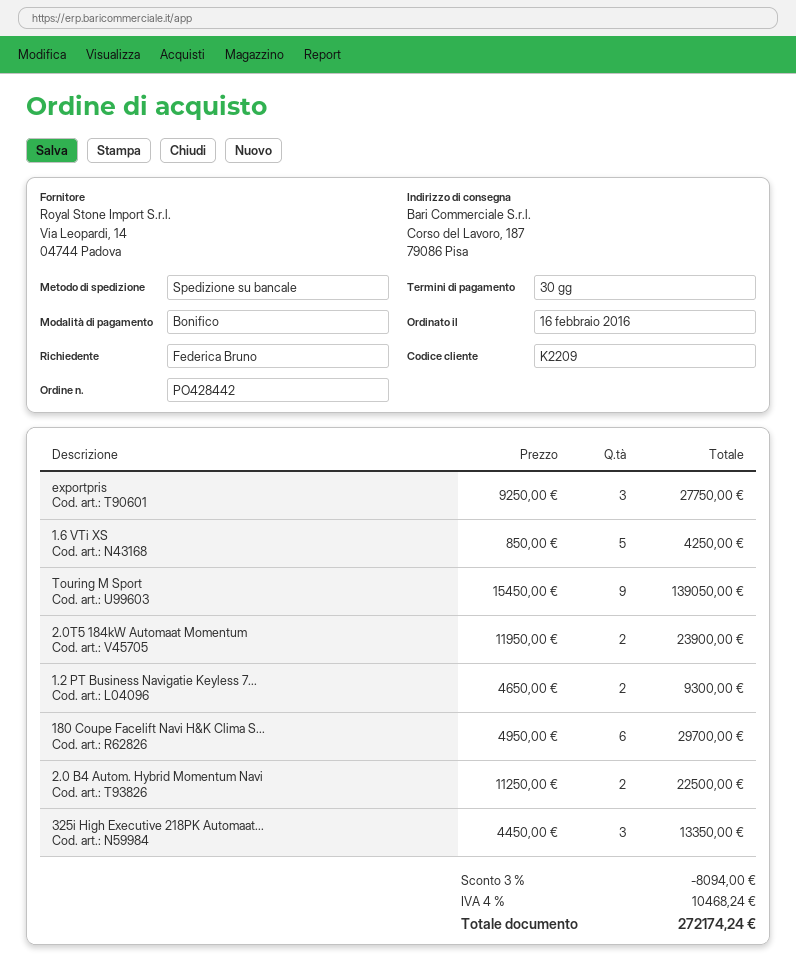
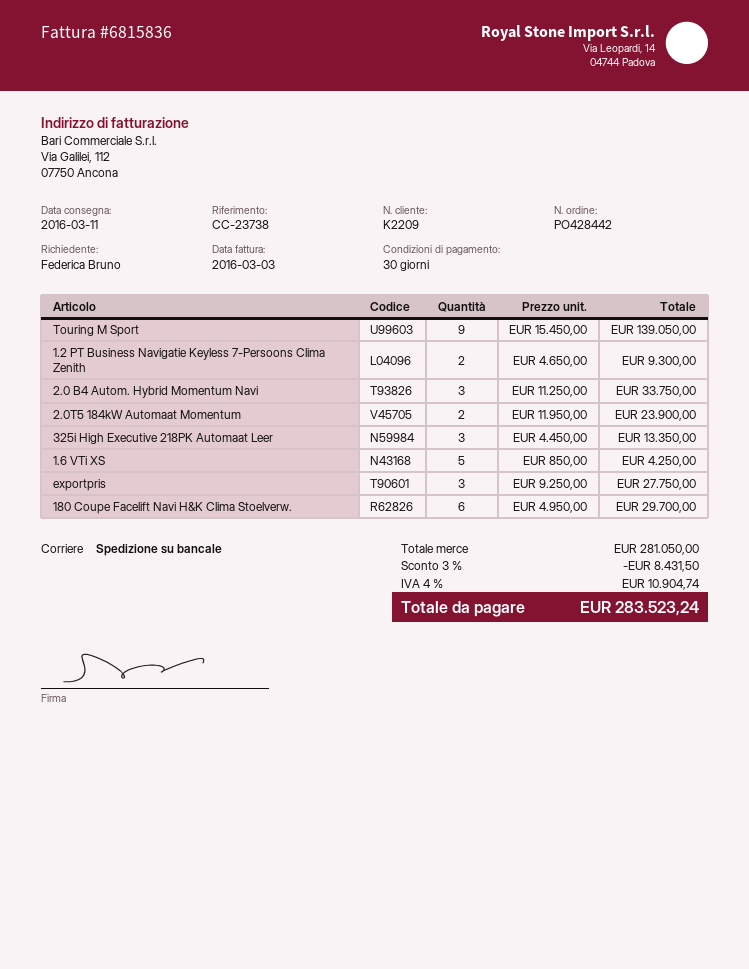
2.0 B4 Autom. Hybrid Momentum Navi: 2 x 11250.00 = 22500.00 -> 3 x 11250.00 = 33750.00
discount: 3% = 8094.00 -> 3% = 8431.50
tax: 4% = 10468.24 -> 4% = 10904.74
total: 272174.24 -> 283523.24

